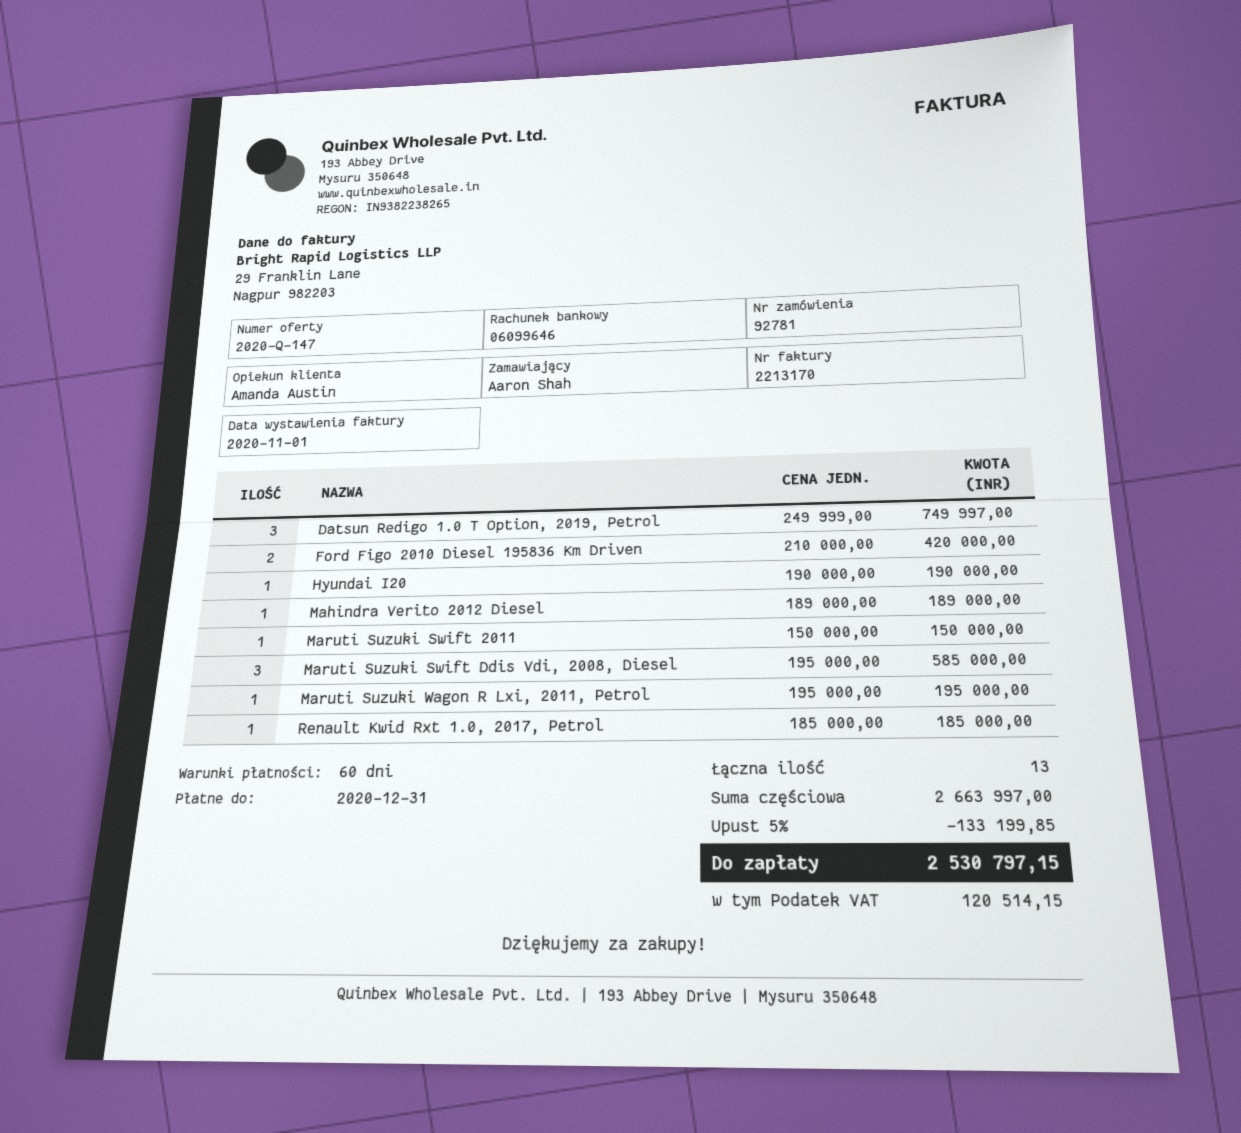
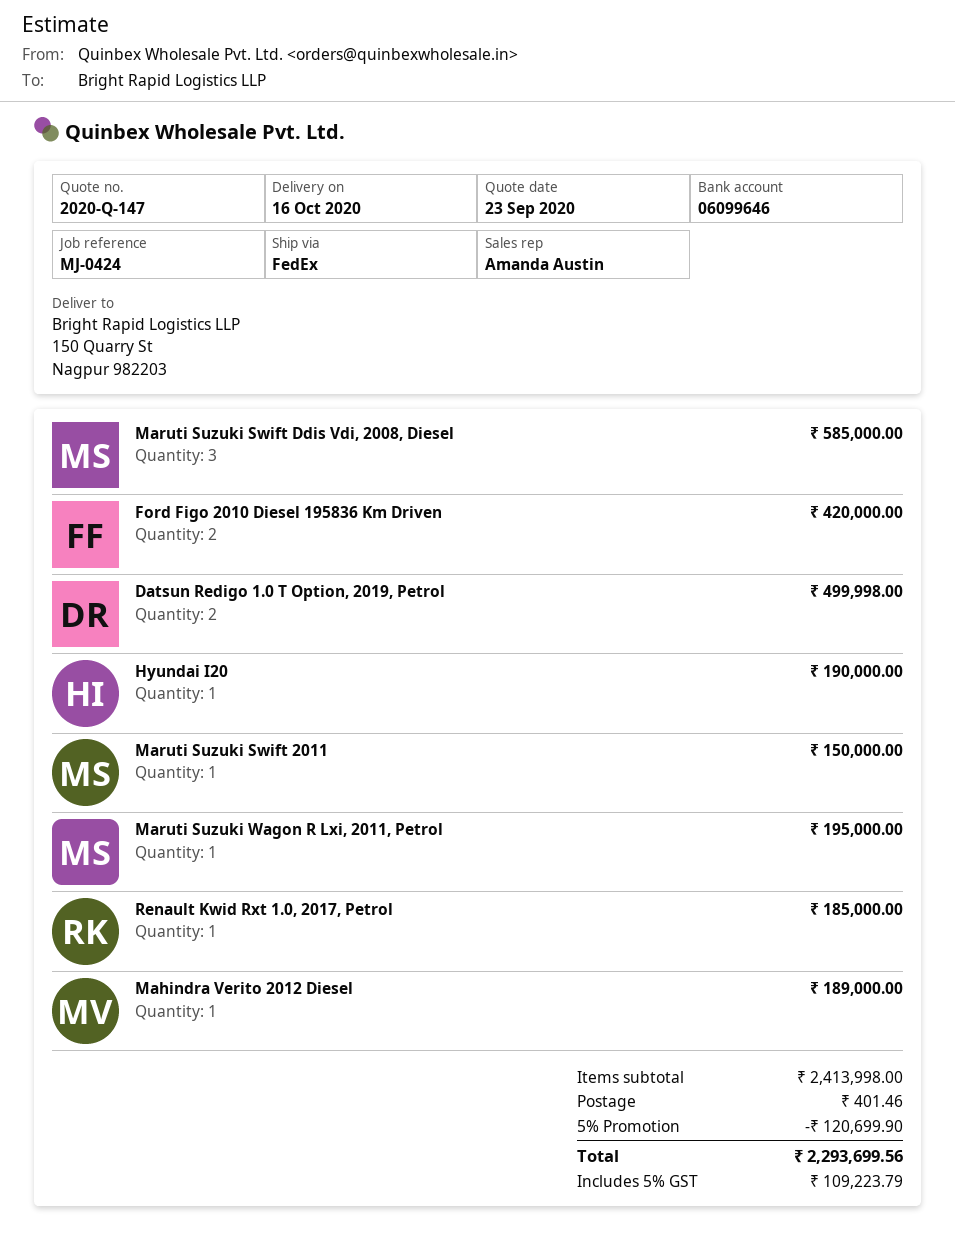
Datsun Redigo 1.0 T Option, 2019, Petrol: 3 for 749997.00 -> 2 for 499998.00
subtotal: 2663997.00 -> 2413998.00
discount: 5% = 133199.85 -> 5% = 120699.90
shipping: none -> 401.46
tax: 120514.15 -> 109223.79
total: 2530797.15 -> 2293699.56

